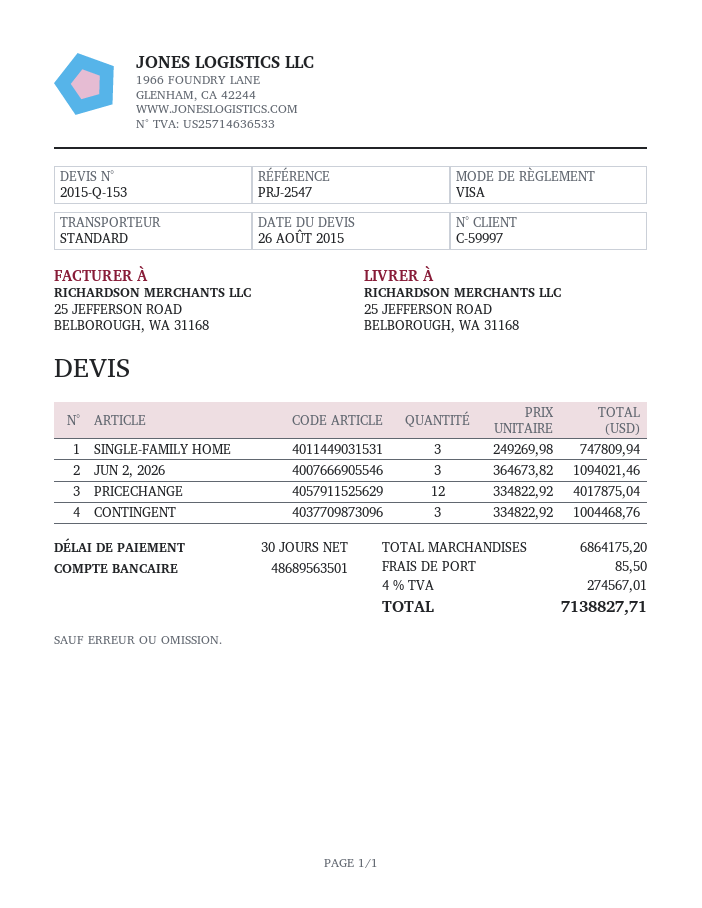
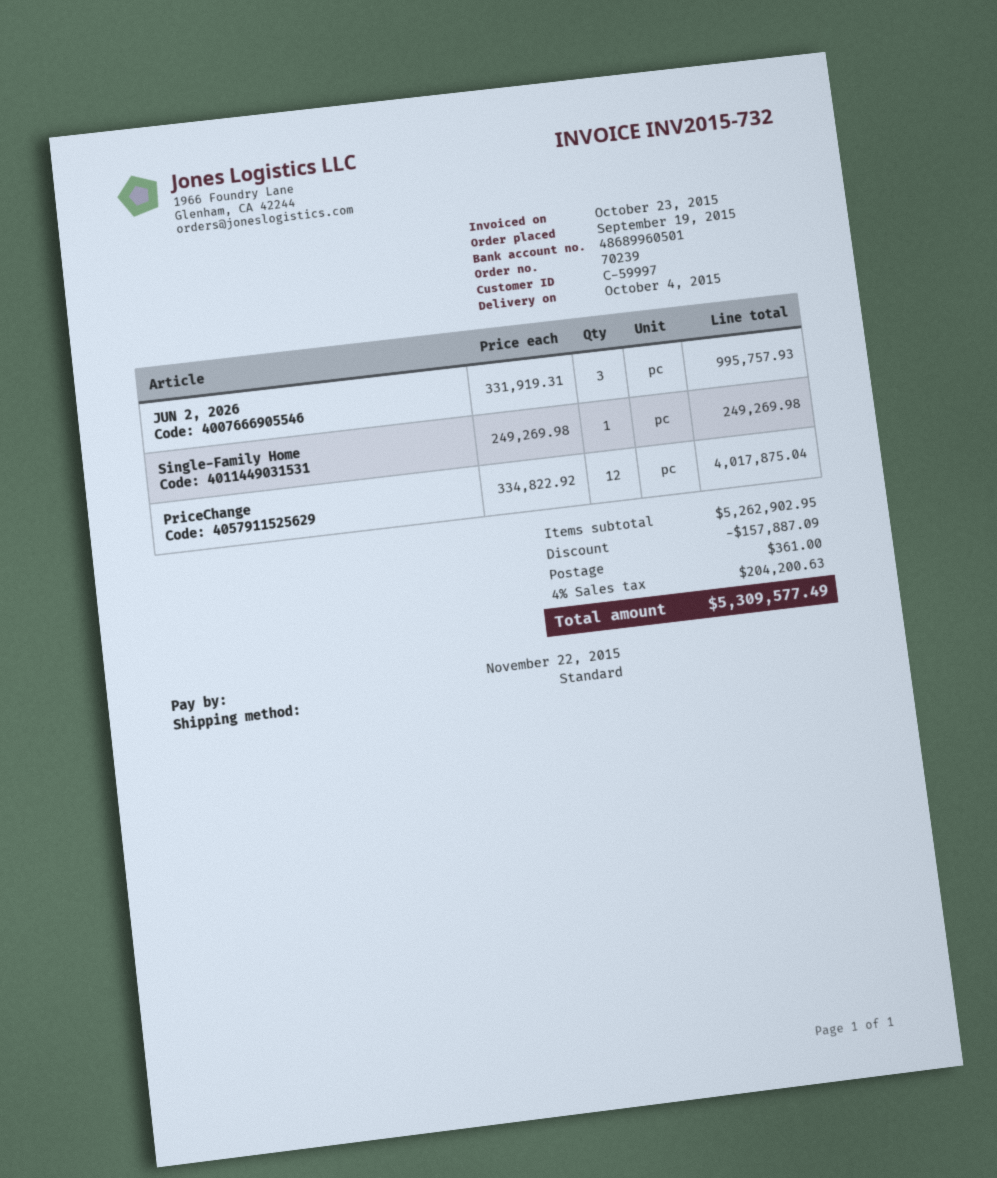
bank account: 48689563501 -> 48689960501
SINGLE-FAMILY HOME: 3 x 249269.98 = 747809.94 -> 1 x 249269.98 = 249269.98
JUN 2, 2026: 3 x 364673.82 = 1094021.46 -> 3 x 331919.31 = 995757.93
CONTINGENT: 3 x 334822.92 = 1004468.76 -> none
subtotal: 6864175.20 -> 5262902.95
discount: none -> 157887.09
shipping: 85.50 -> 361.00
tax: 4% = 274567.01 -> 4% = 204200.63
total: 7138827.71 -> 5309577.49

